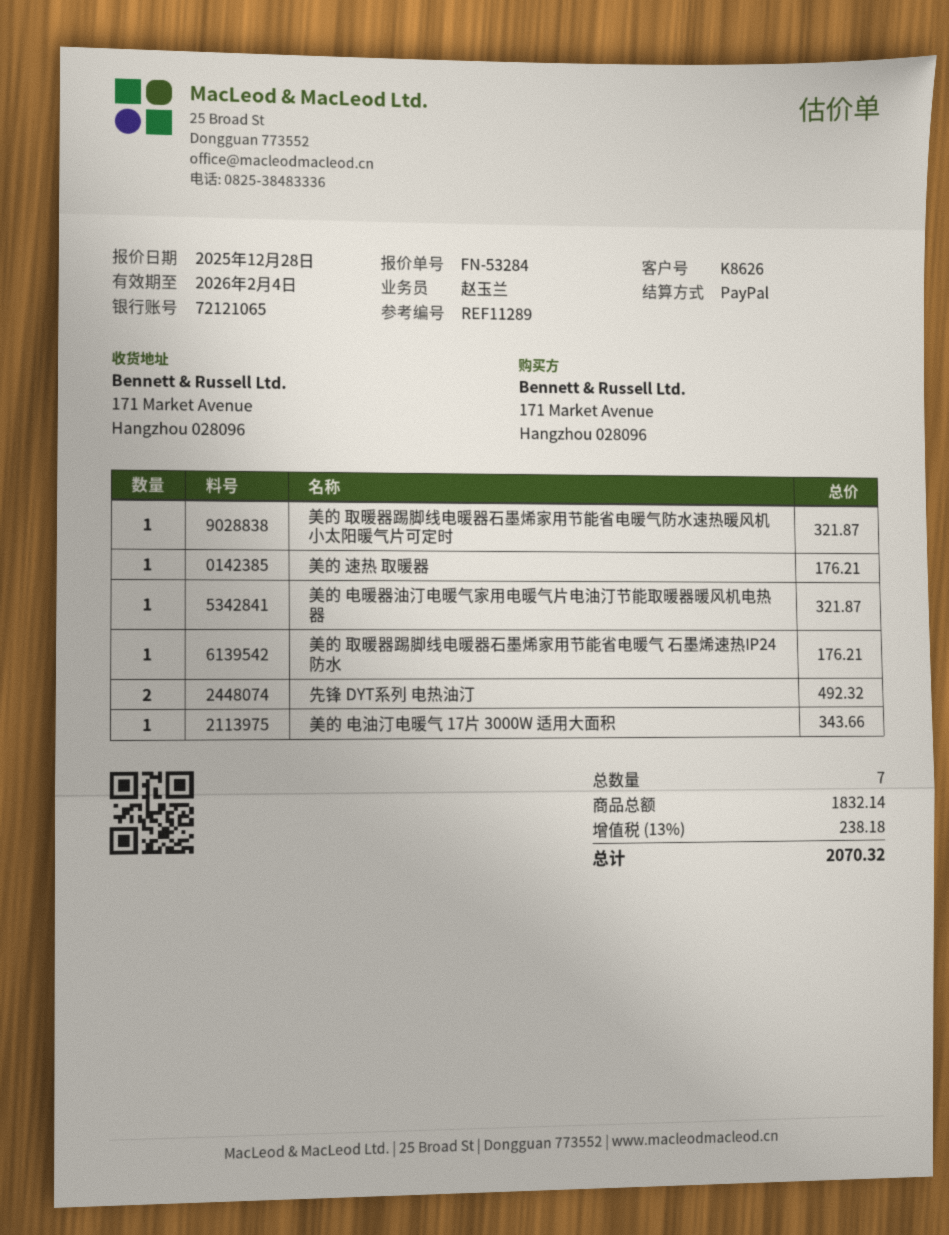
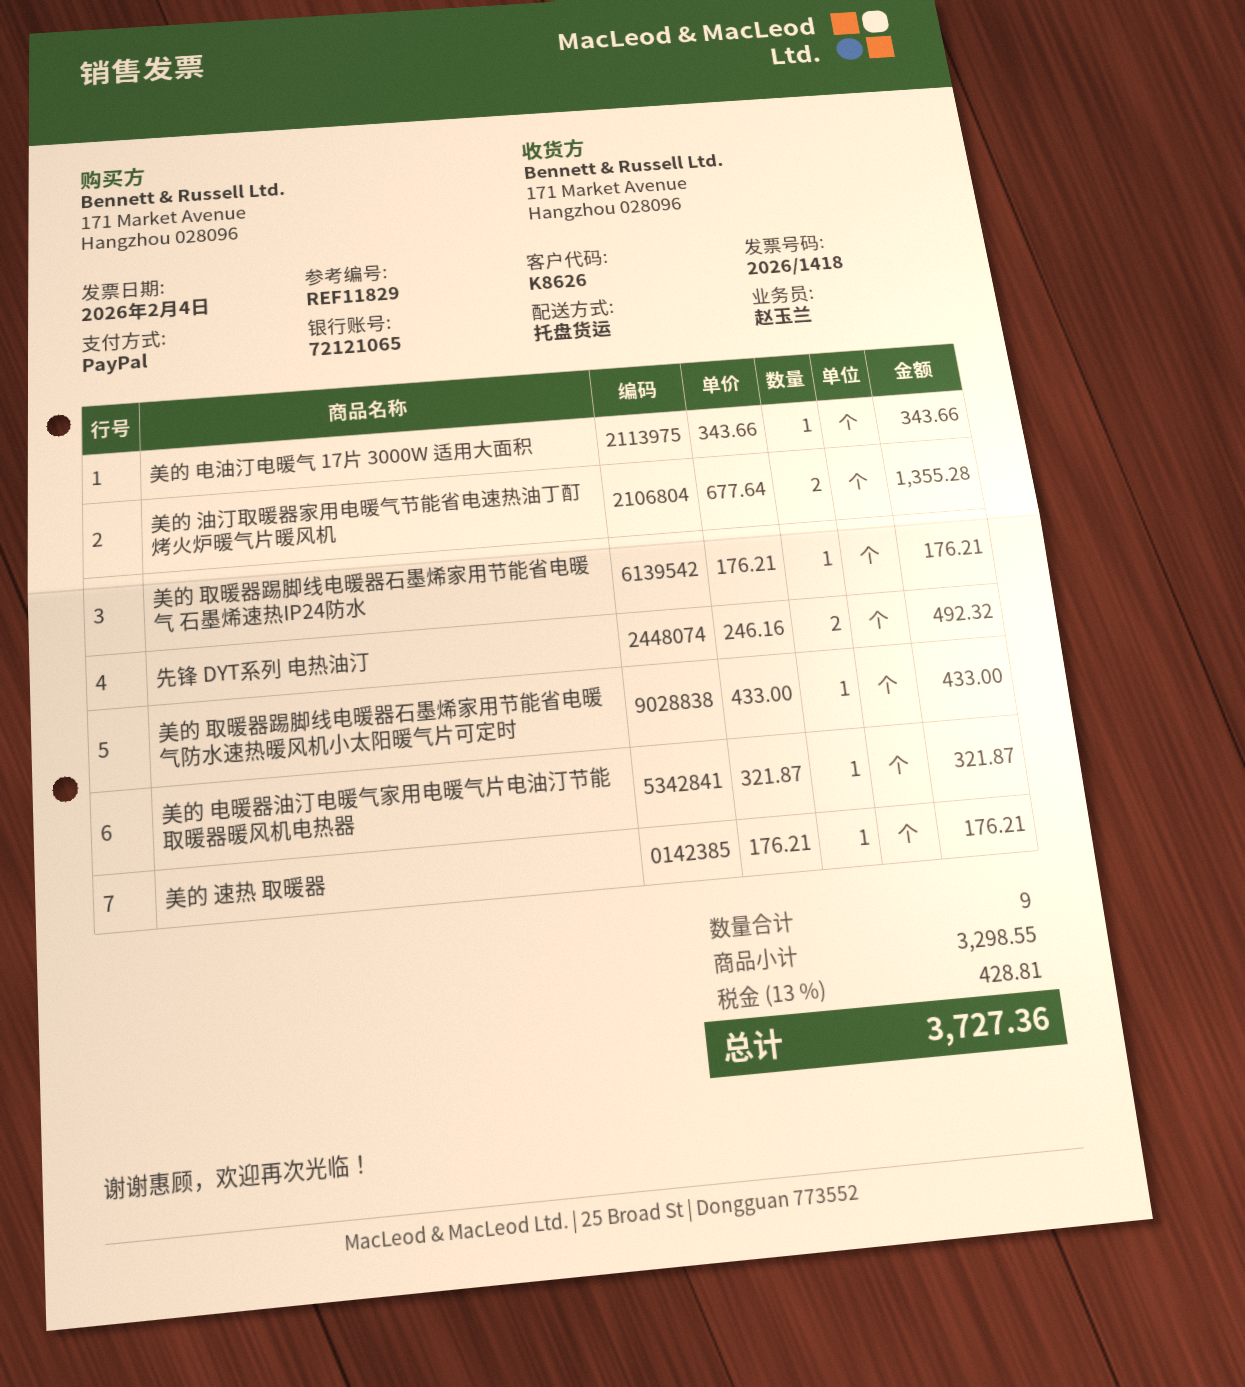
reference: REF11289 -> REF11829
美的 取暖器踢脚线电暖器石墨烯家用节能省电暖气防水速热暖风机小太阳暖气片可定时: 1 for 321.87 -> 1 for 433.00
美的 油汀取暖器家用电暖气节能省电速热油丁酊烤火炉暖气片暖风机: none -> 2 for 1355.28
total quantity: 7 -> 9
subtotal: 1832.14 -> 3298.55
tax: 13% = 238.18 -> 13% = 428.81
total: 2070.32 -> 3727.36

